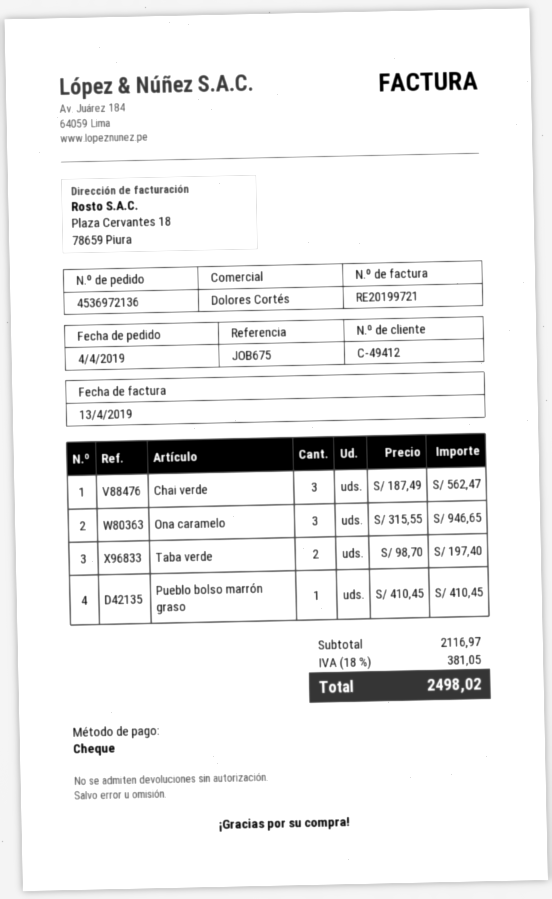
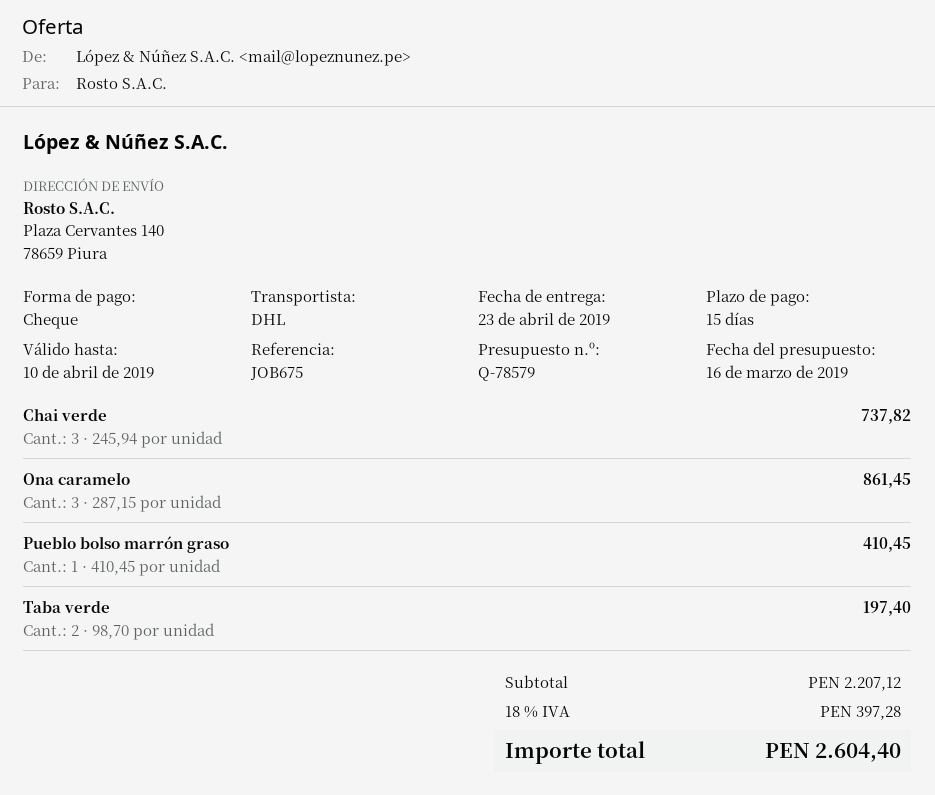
Chai verde: 3 x 187.49 = 562.47 -> 3 x 245.94 = 737.82
Ona caramelo: 3 x 315.55 = 946.65 -> 3 x 287.15 = 861.45
subtotal: 2116.97 -> 2207.12
tax: 18% = 381.05 -> 18% = 397.28
total: 2498.02 -> 2604.40

